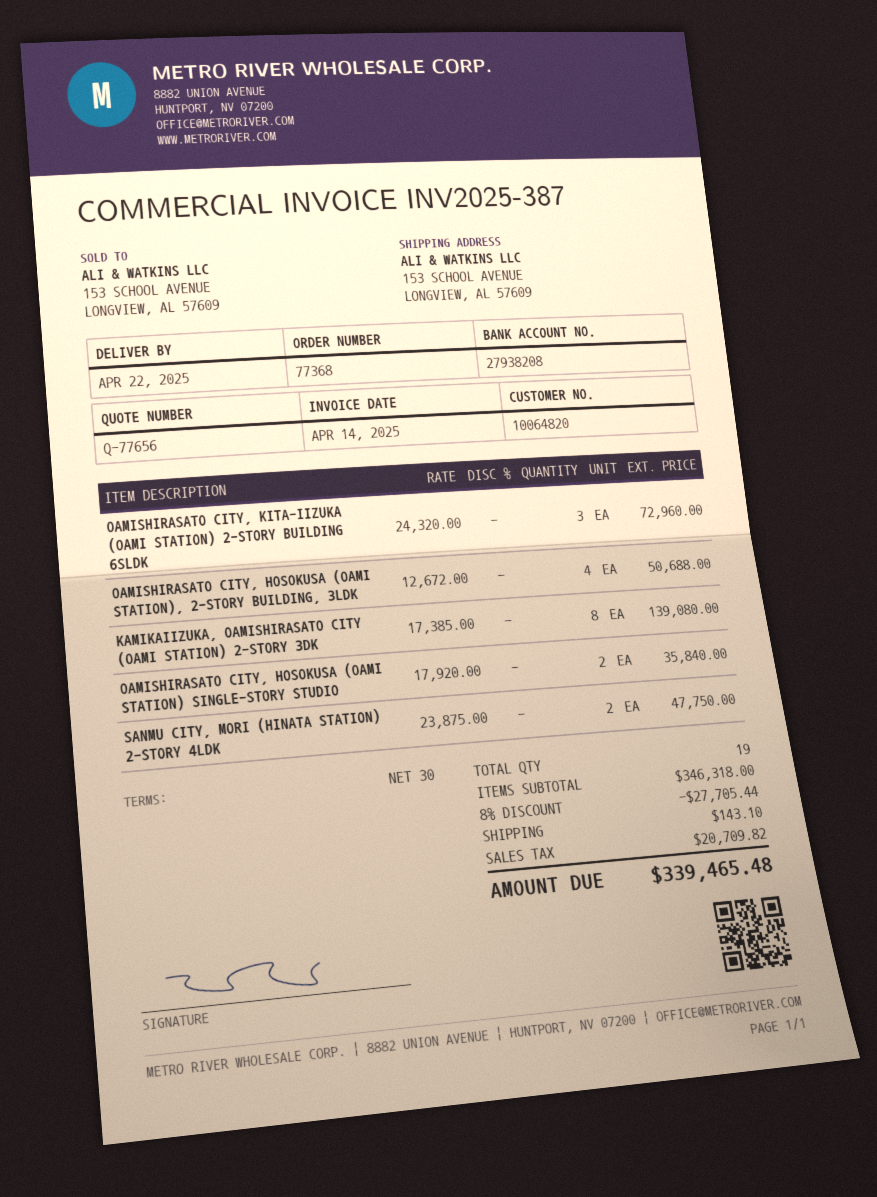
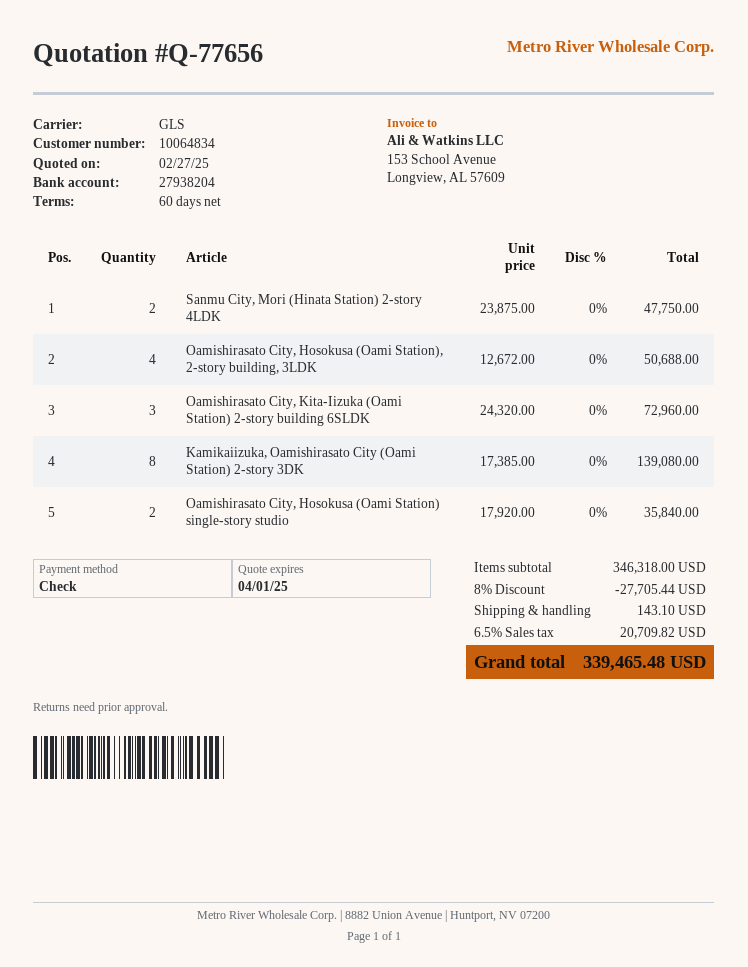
payment terms: 30 days -> 60 days
customer number: 10064820 -> 10064834
bank account: 27938208 -> 27938204

